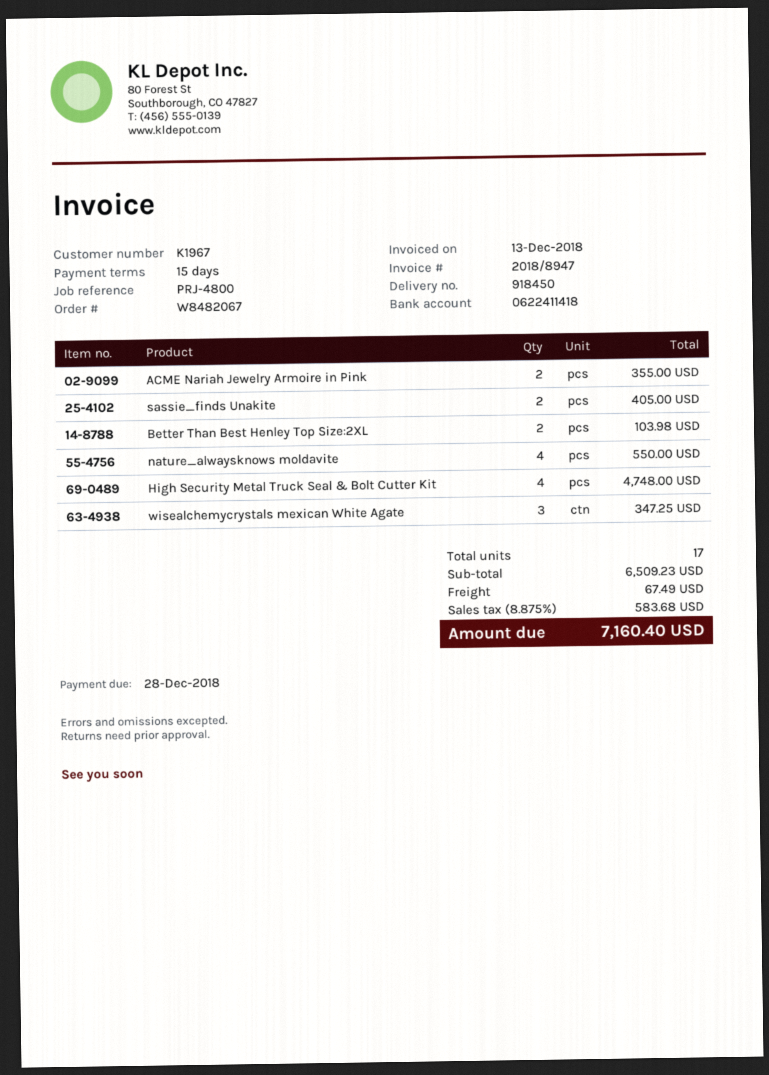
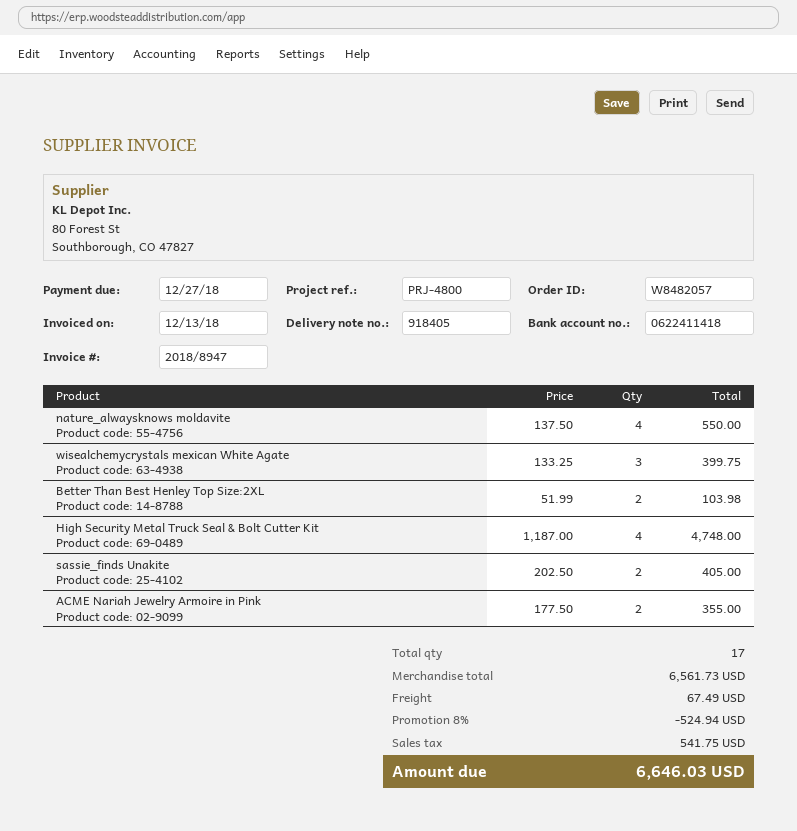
order number: W8482067 -> W8482057
delivery note number: 918450 -> 918405
due date: 2018-12-28 -> 2018-12-27
wisealchemycrystals mexican White Agate: 3 for 347.25 -> 3 for 399.75
subtotal: 6509.23 -> 6561.73
discount: none -> 8% = 524.94
tax: 583.68 -> 541.75
total: 7160.40 -> 6646.03

